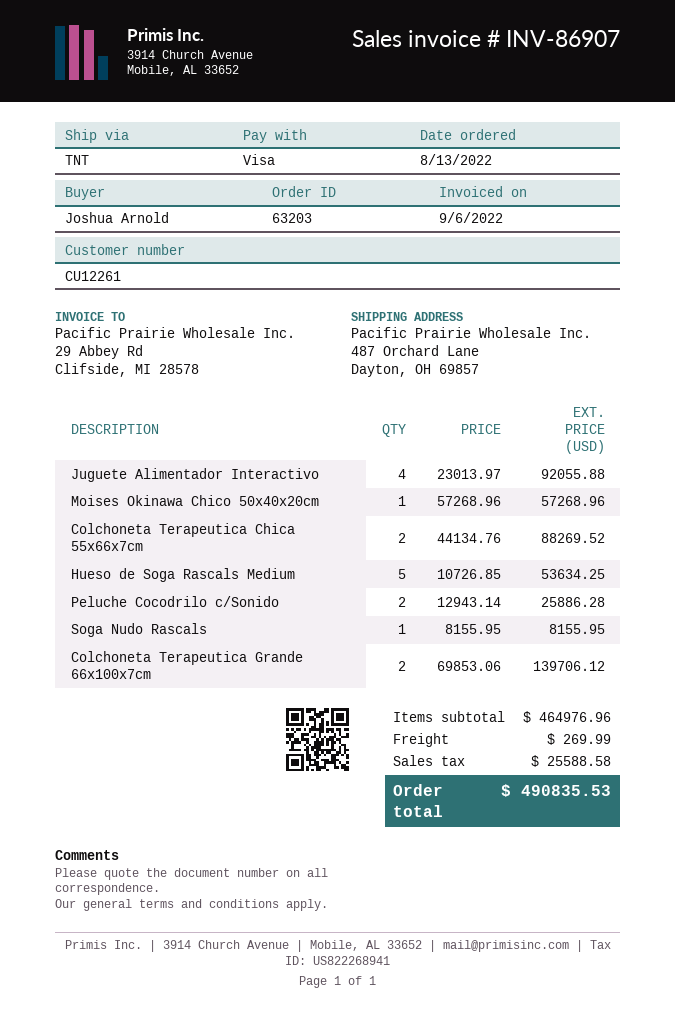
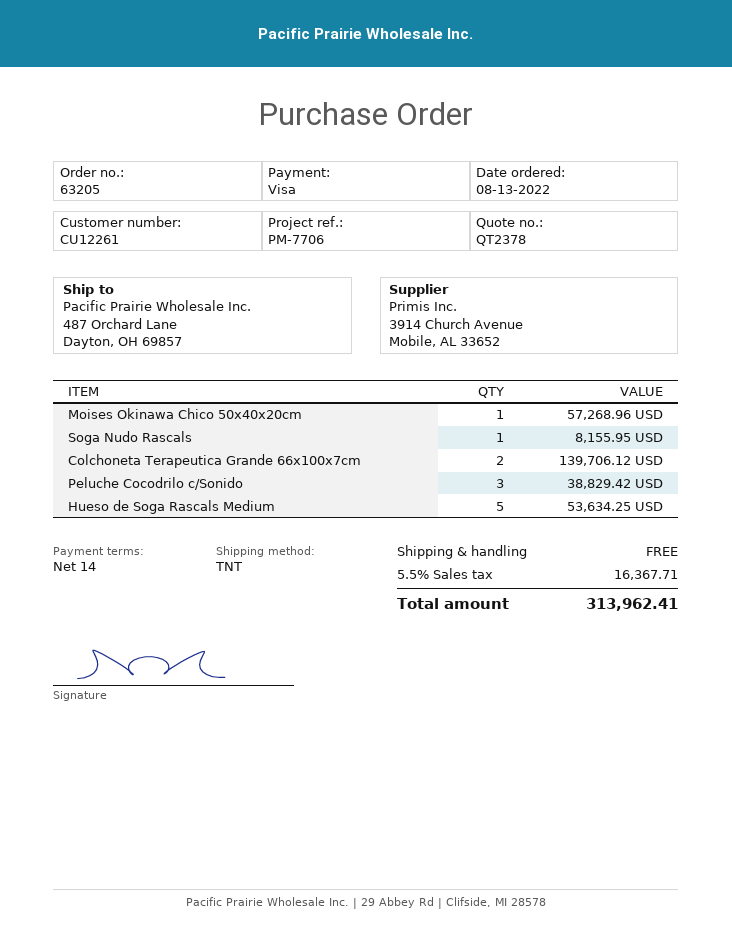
order number: 63203 -> 63205
Juguete Alimentador Interactivo: 4 for 92055.88 -> none
Colchoneta Terapeutica Chica 55x66x7cm: 2 for 88269.52 -> none
Peluche Cocodrilo c/Sonido: 2 for 25886.28 -> 3 for 38829.42
shipping: 269.99 -> 0.00
tax: 25588.58 -> 16367.71
total: 490835.53 -> 313962.41

